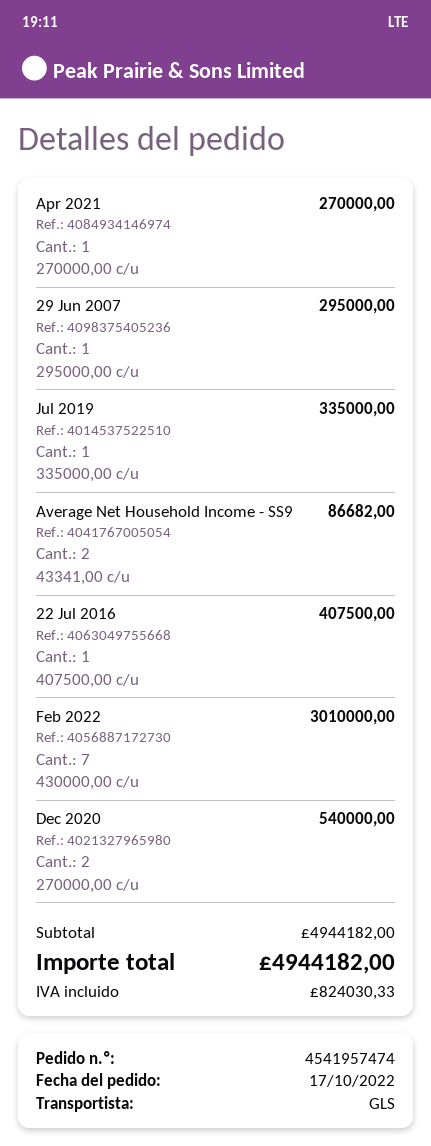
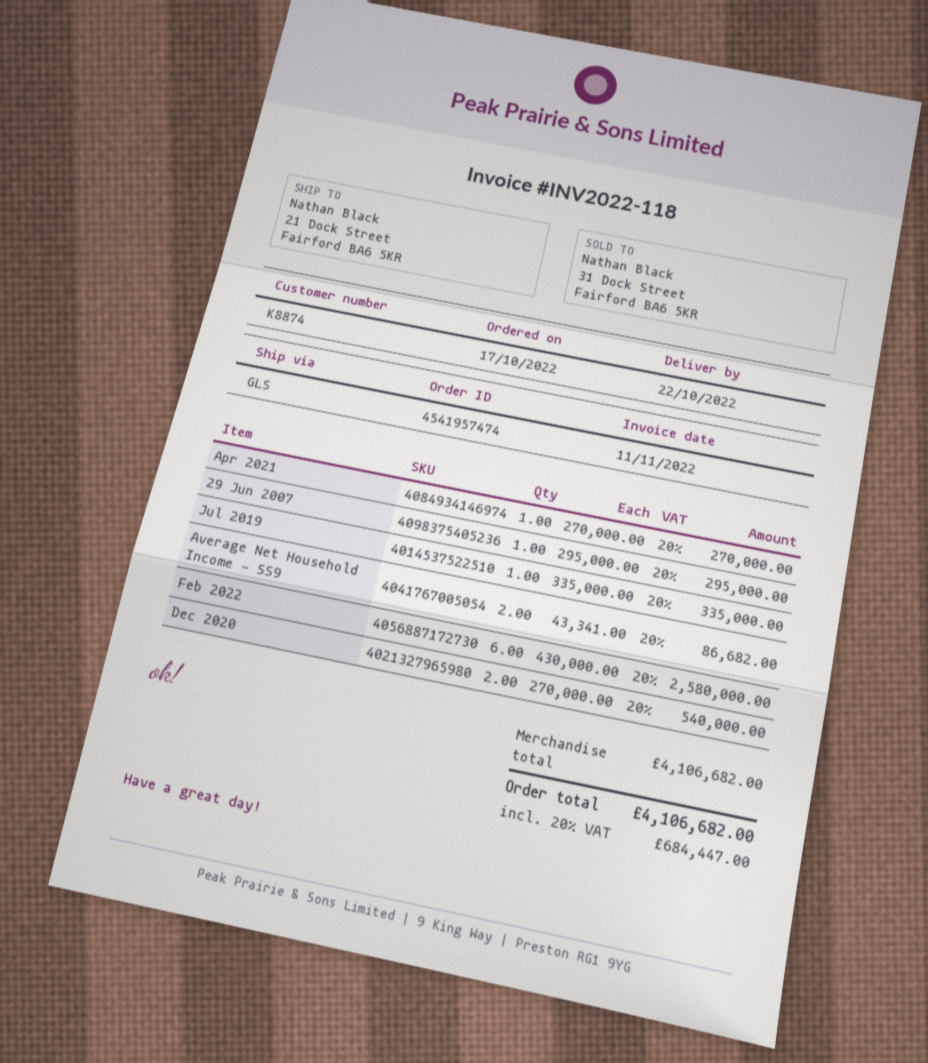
22 Jul 2016: 1 x 407500.00 = 407500.00 -> none
Feb 2022: 7 x 430000.00 = 3010000.00 -> 6 x 430000.00 = 2580000.00
subtotal: 4944182.00 -> 4106682.00
tax: 824030.33 -> 684447.00
total: 4944182.00 -> 4106682.00

